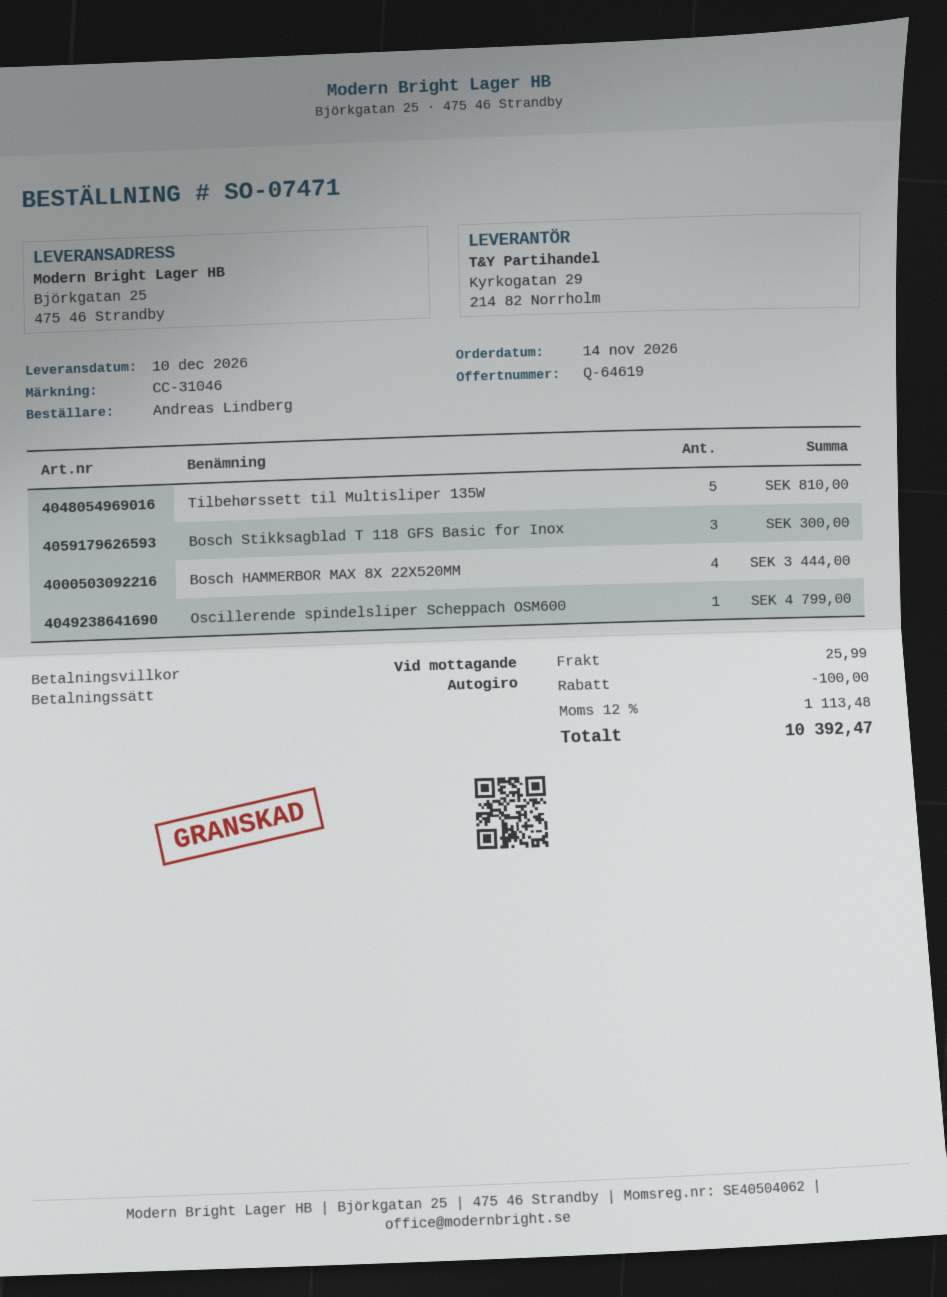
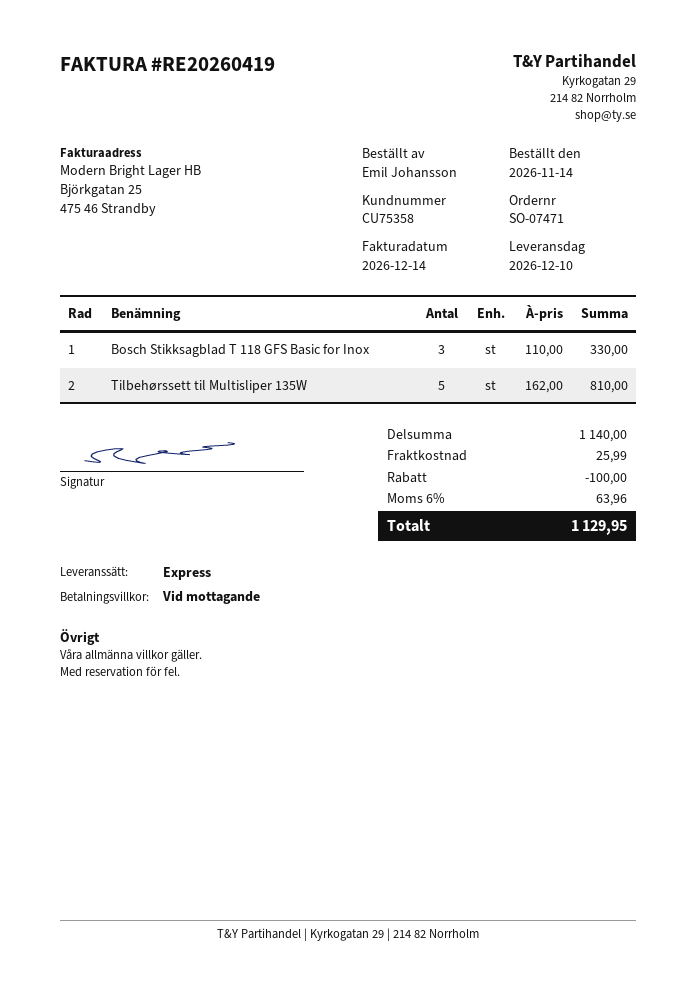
ordered by: Andreas Lindberg -> Emil Johansson
Bosch Stikksagblad T 118 GFS Basic for Inox: 3 for 300.00 -> 3 for 330.00
Bosch HAMMERBOR MAX 8X 22X520MM: 4 for 3444.00 -> none
Oscillerende spindelsliper Scheppach OSM600: 1 for 4799.00 -> none
tax: 12% = 1113.48 -> 6% = 63.96
total: 10392.47 -> 1129.95

